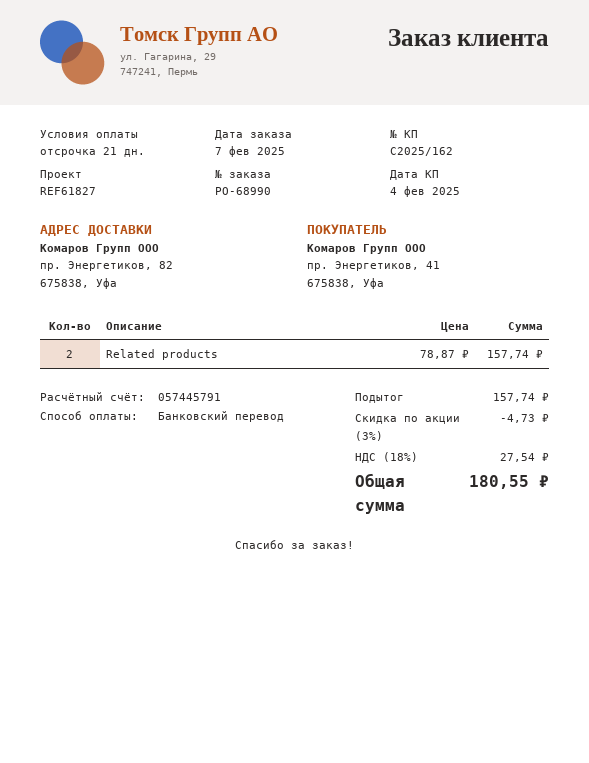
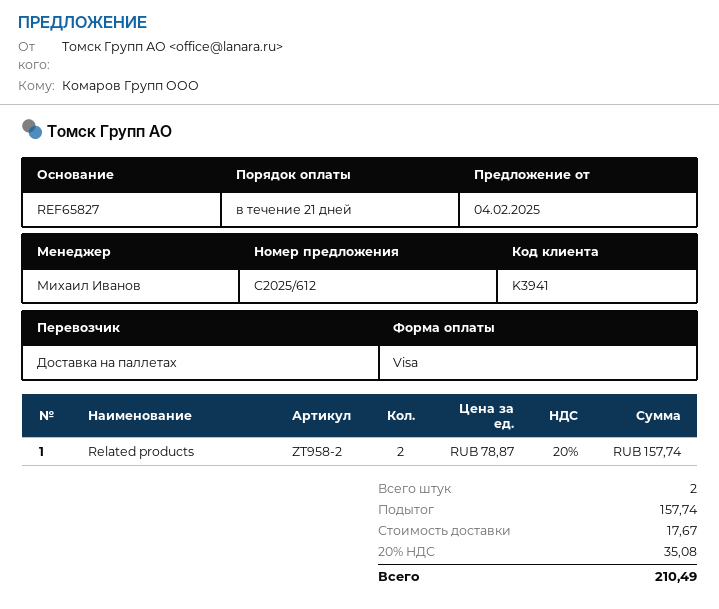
quote number: C2025/162 -> C2025/612
reference: REF61827 -> REF65827
payment method: bank transfer -> Visa
discount: 3% = 4.73 -> none
shipping: none -> 17.67
tax: 18% = 27.54 -> 20% = 35.08
total: 180.55 -> 210.49

